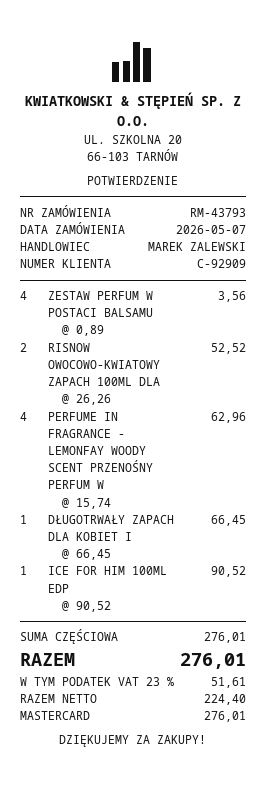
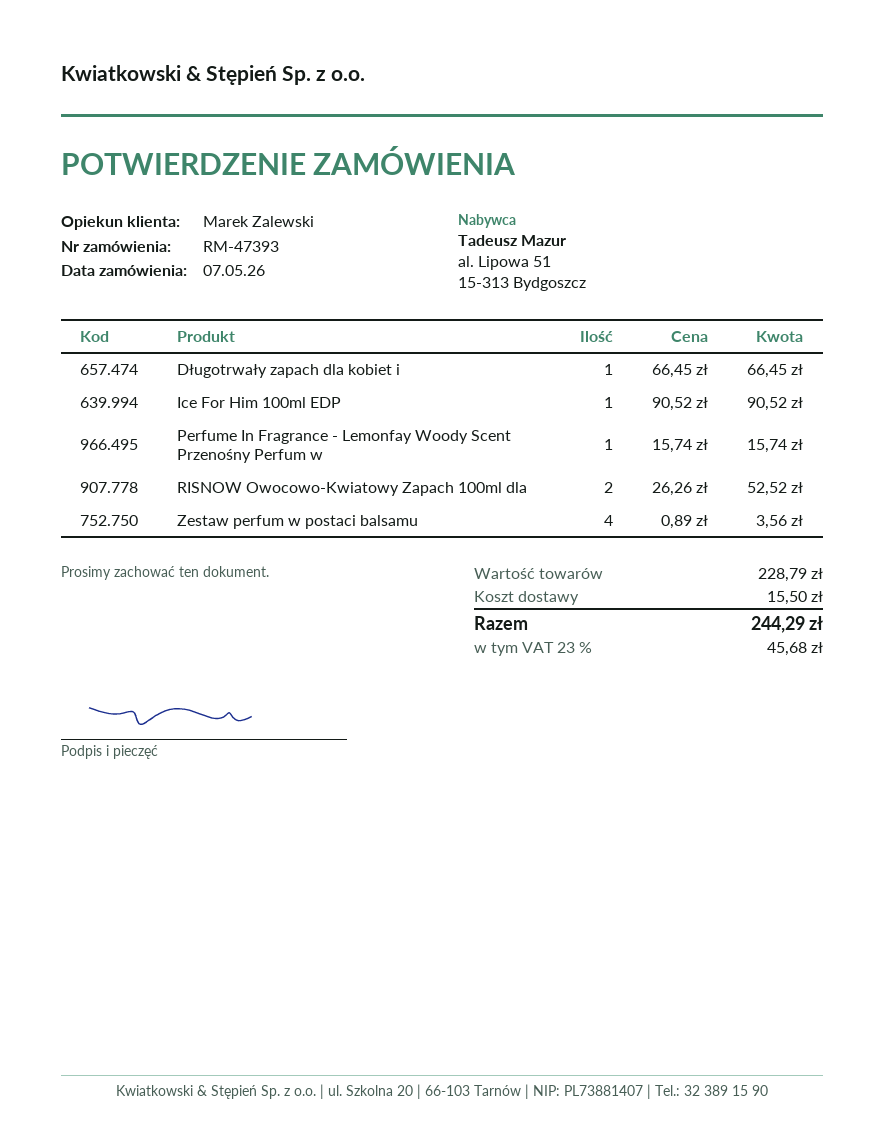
order number: RM-43793 -> RM-47393
PERFUME IN FRAGRANCE - LEMONFAY WOODY SCENT PRZENOŚNY PERFUM W: 4 x 15.74 = 62.96 -> 1 x 15.74 = 15.74
subtotal: 276.01 -> 228.79
shipping: none -> 15.50
tax: 23% = 51.61 -> 23% = 45.68
total: 276.01 -> 244.29

